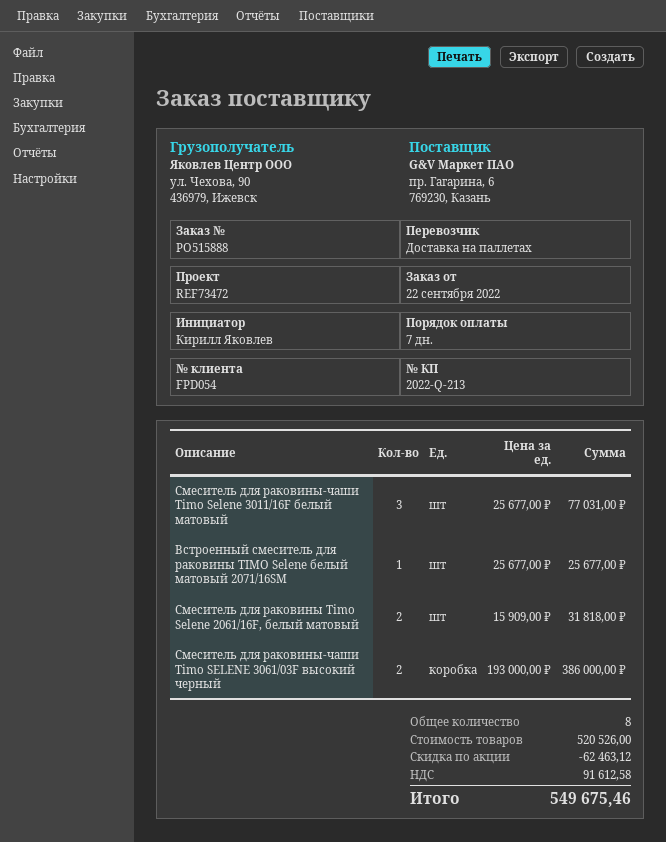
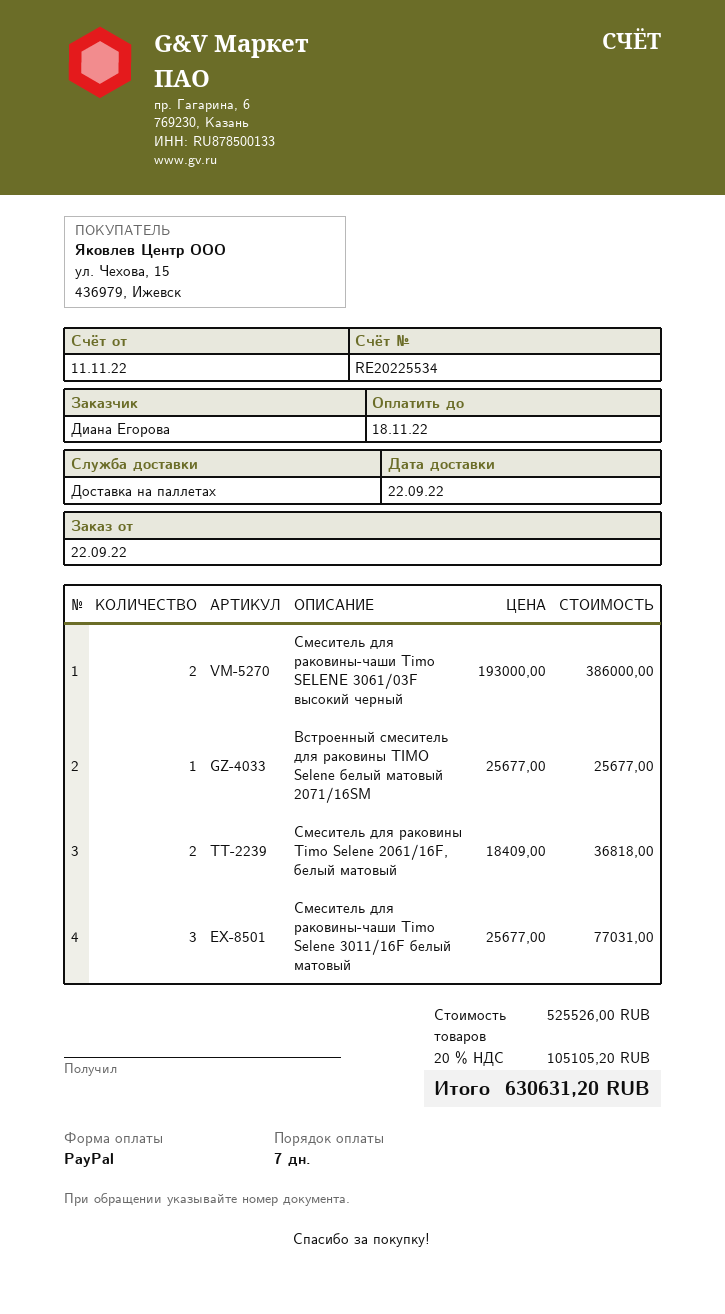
ordered by: Кирилл Яковлев -> Диана Егорова
Смеситель для раковины Timo Selene 2061/16F, белый матовый: 2 x 15909.00 = 31818.00 -> 2 x 18409.00 = 36818.00
subtotal: 520526.00 -> 525526.00
discount: 62463.12 -> none
tax: 91612.58 -> 105105.20
total: 549675.46 -> 630631.20

